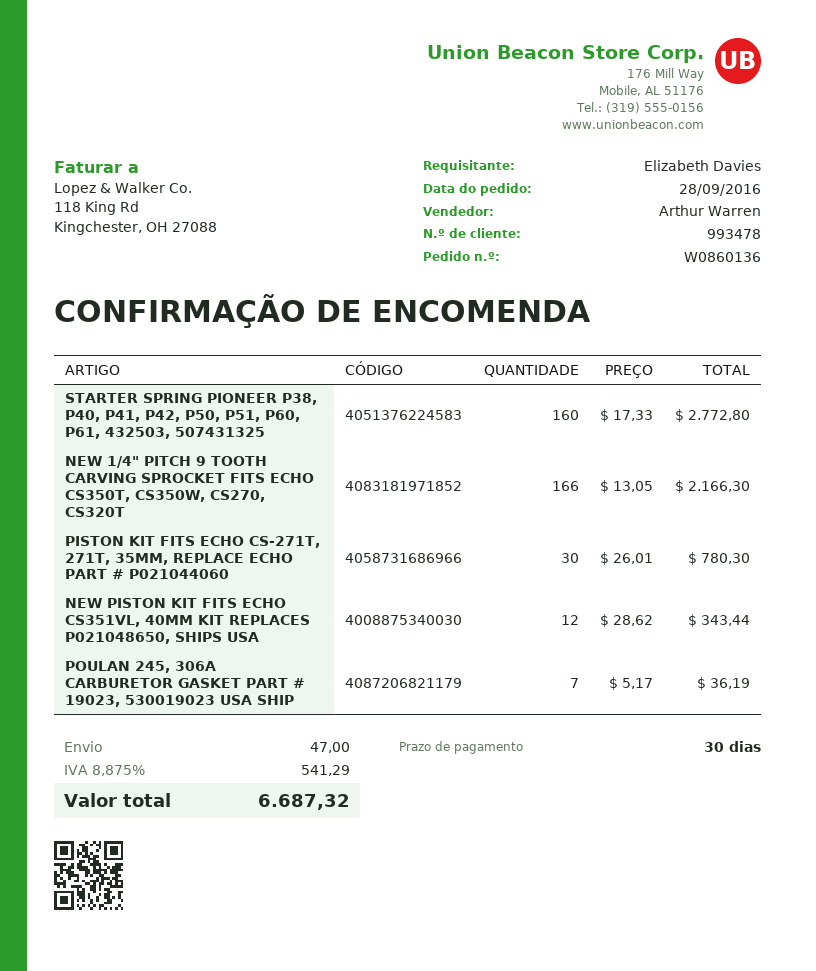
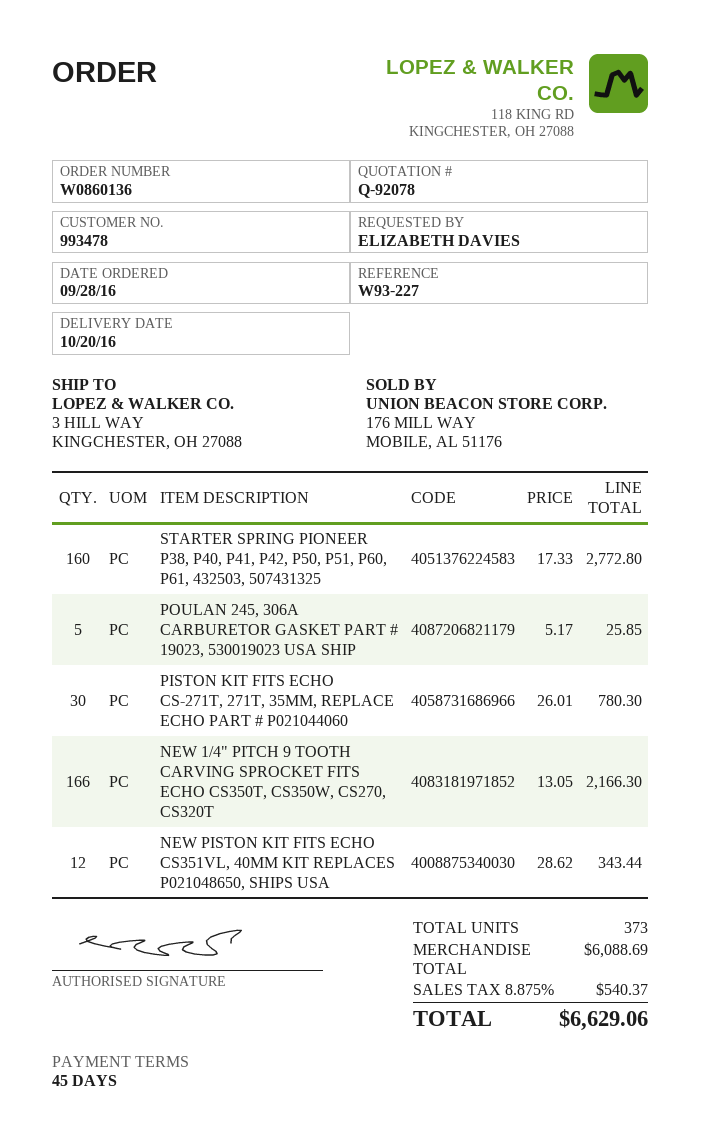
payment terms: 30 days -> 45 days
POULAN 245, 306A CARBURETOR GASKET PART # 19023, 530019023 USA SHIP: 7 x 5.17 = 36.19 -> 5 x 5.17 = 25.85
shipping: 47.00 -> none
tax: 8.875% = 541.29 -> 8.875% = 540.37
total: 6687.32 -> 6629.06

